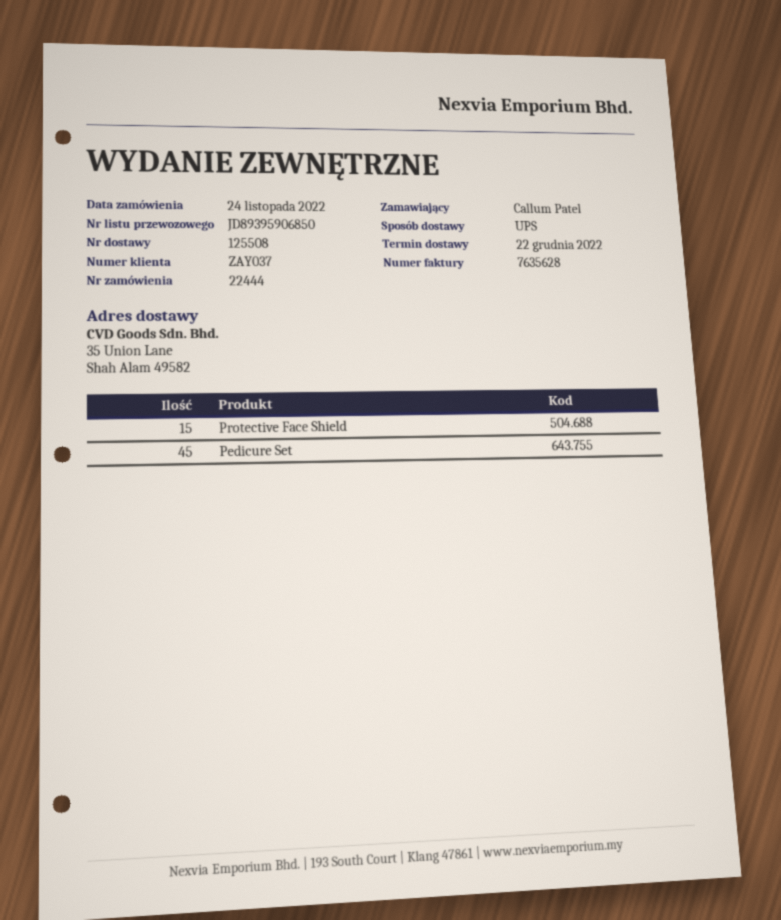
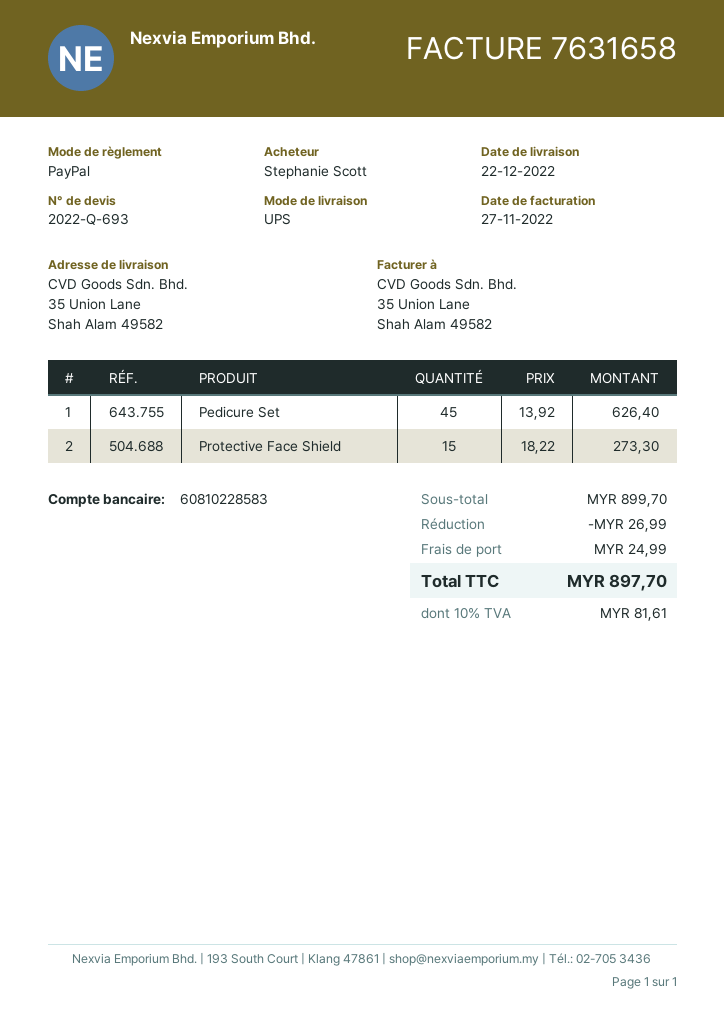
invoice number: 7635628 -> 7631658
ordered by: Callum Patel -> Stephanie Scott

